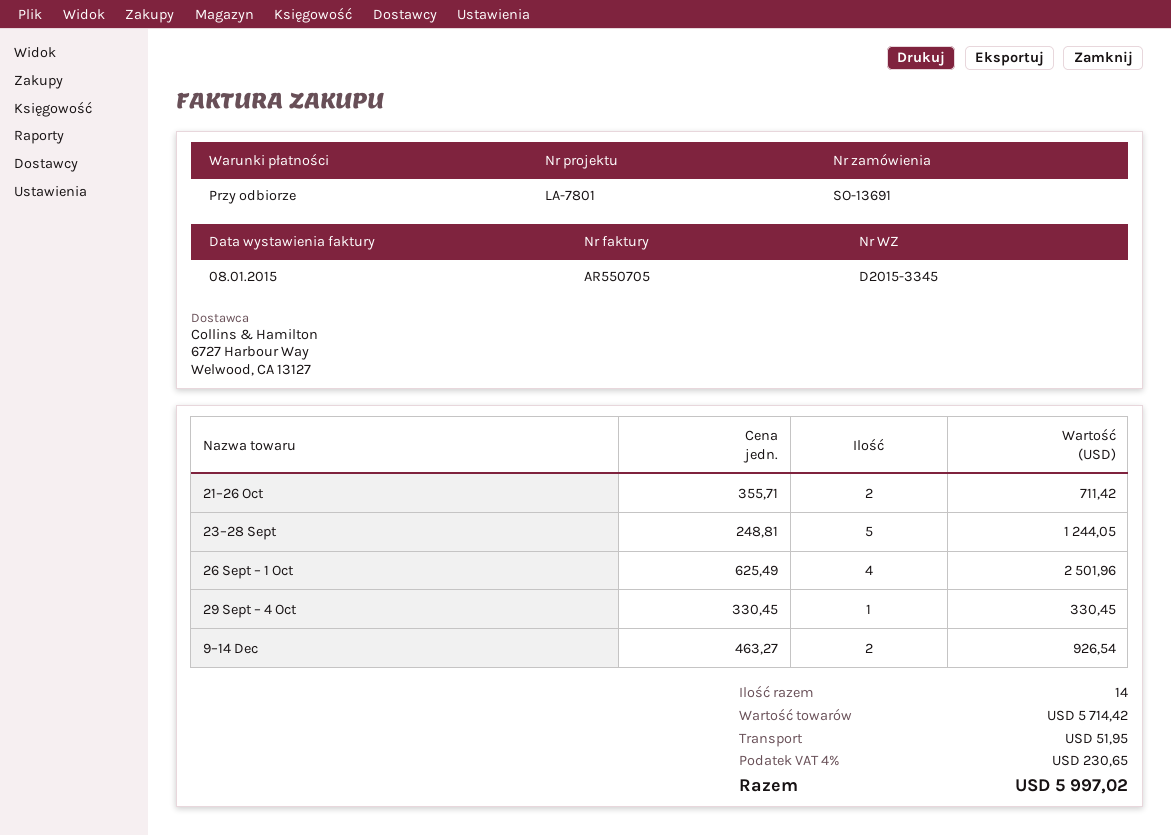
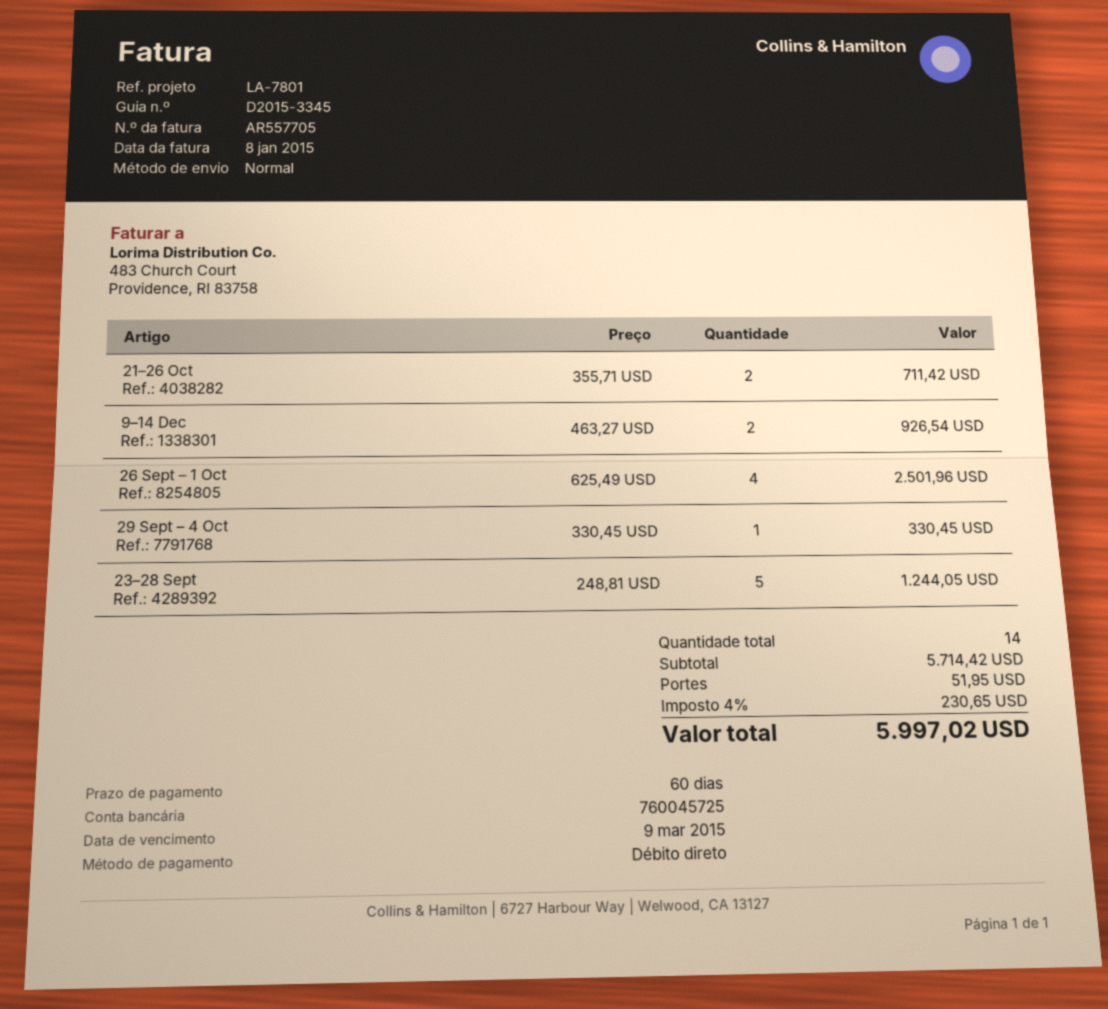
invoice number: AR550705 -> AR557705
payment terms: on receipt -> 60 days

